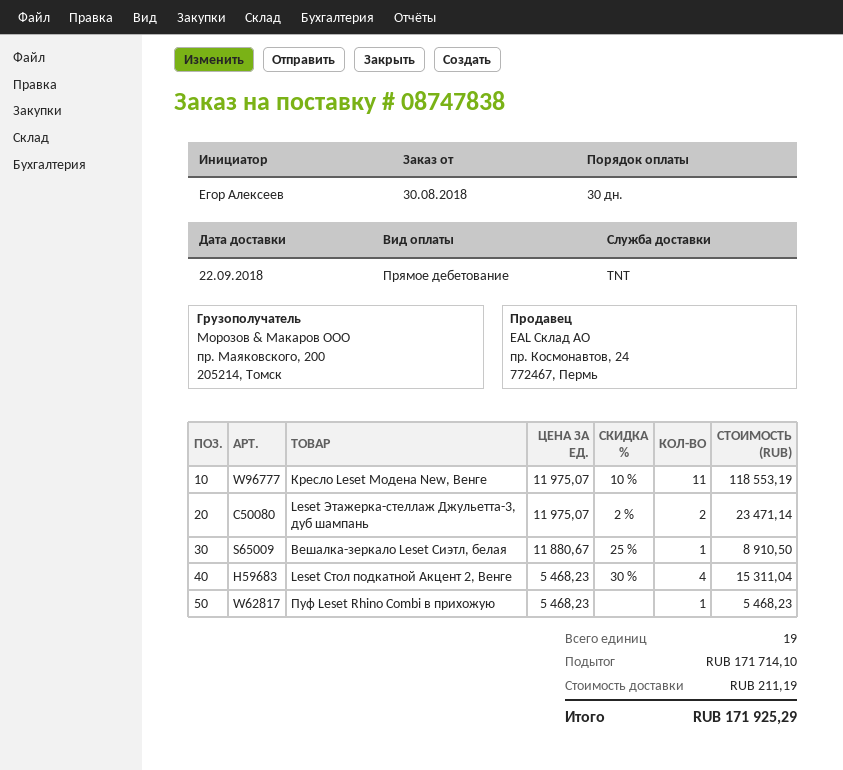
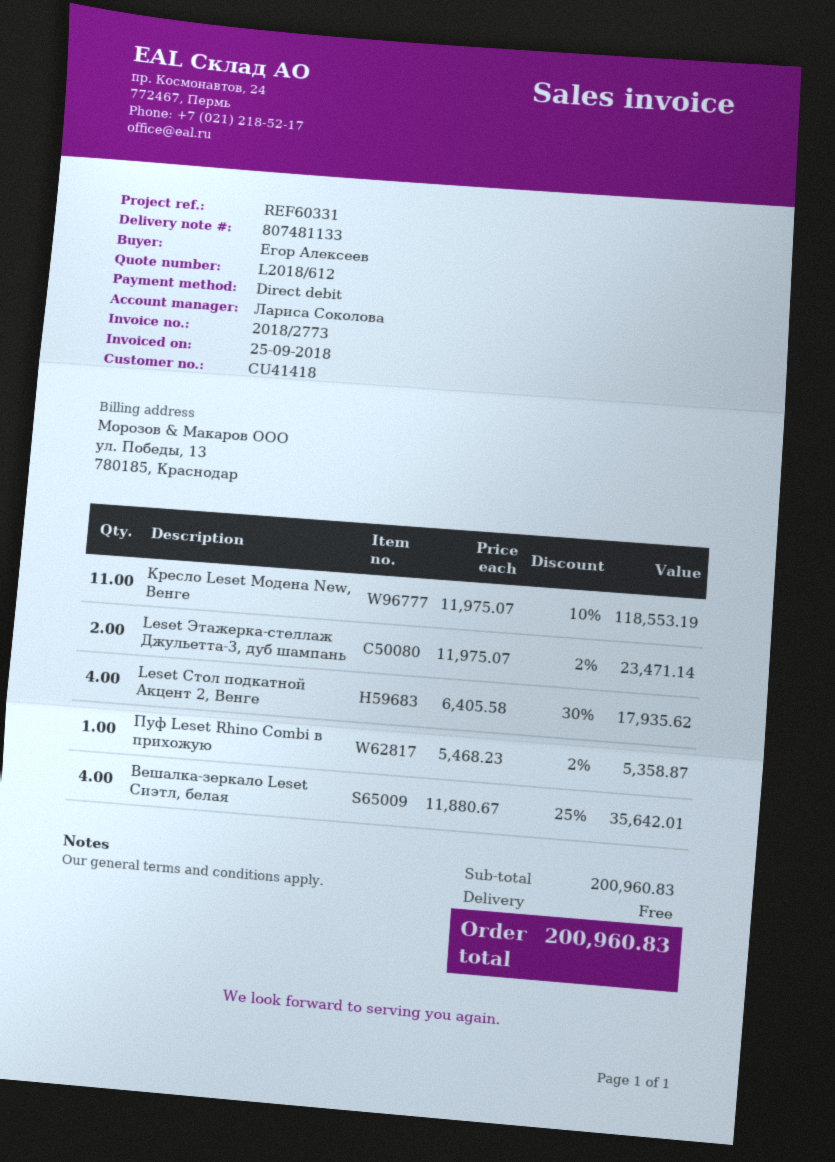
Вешалка-зеркало Leset Сиэтл, белая: 1 x 11880.67 - 25% = 8910.50 -> 4 x 11880.67 - 25% = 35642.01
Leset Стол подкатной Акцент 2, Венге: 4 x 5468.23 - 30% = 15311.04 -> 4 x 6405.58 - 30% = 17935.62
Пуф Leset Rhino Combi в прихожую: 1 x 5468.23 = 5468.23 -> 1 x 5468.23 - 2% = 5358.87
subtotal: 171714.10 -> 200960.83
shipping: 211.19 -> 0.00
total: 171925.29 -> 200960.83

